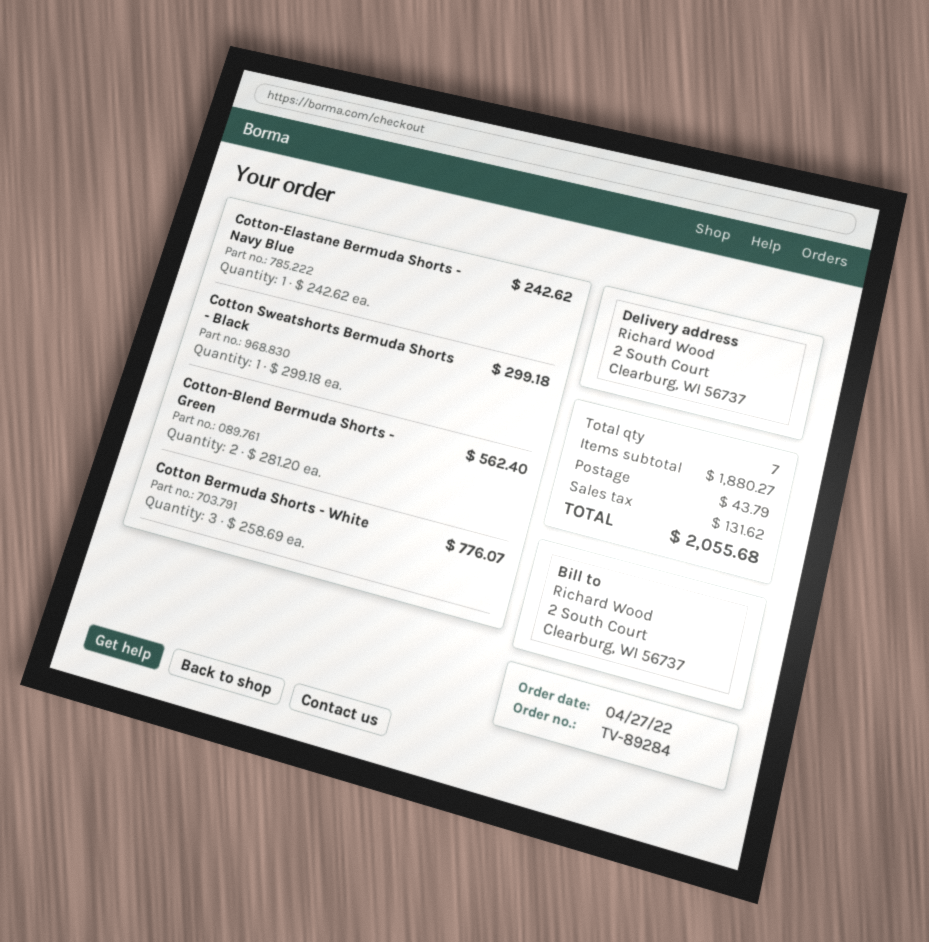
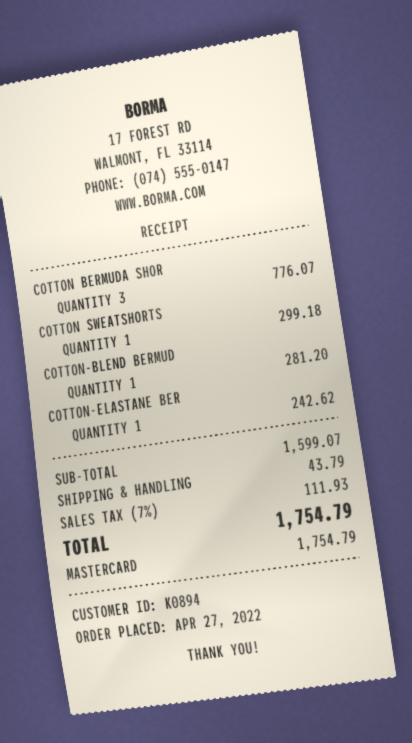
Cotton-Blend Bermuda Shorts - Green: 2 for 562.40 -> 1 for 281.20
subtotal: 1880.27 -> 1599.07
tax: 131.62 -> 111.93
total: 2055.68 -> 1754.79

